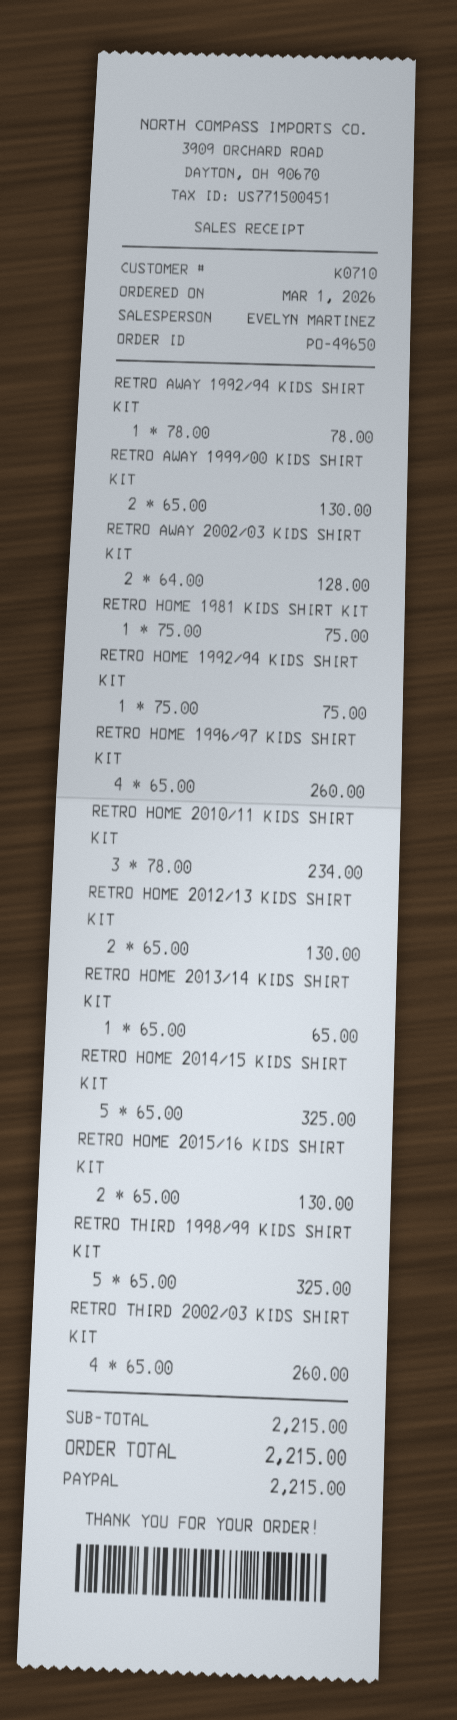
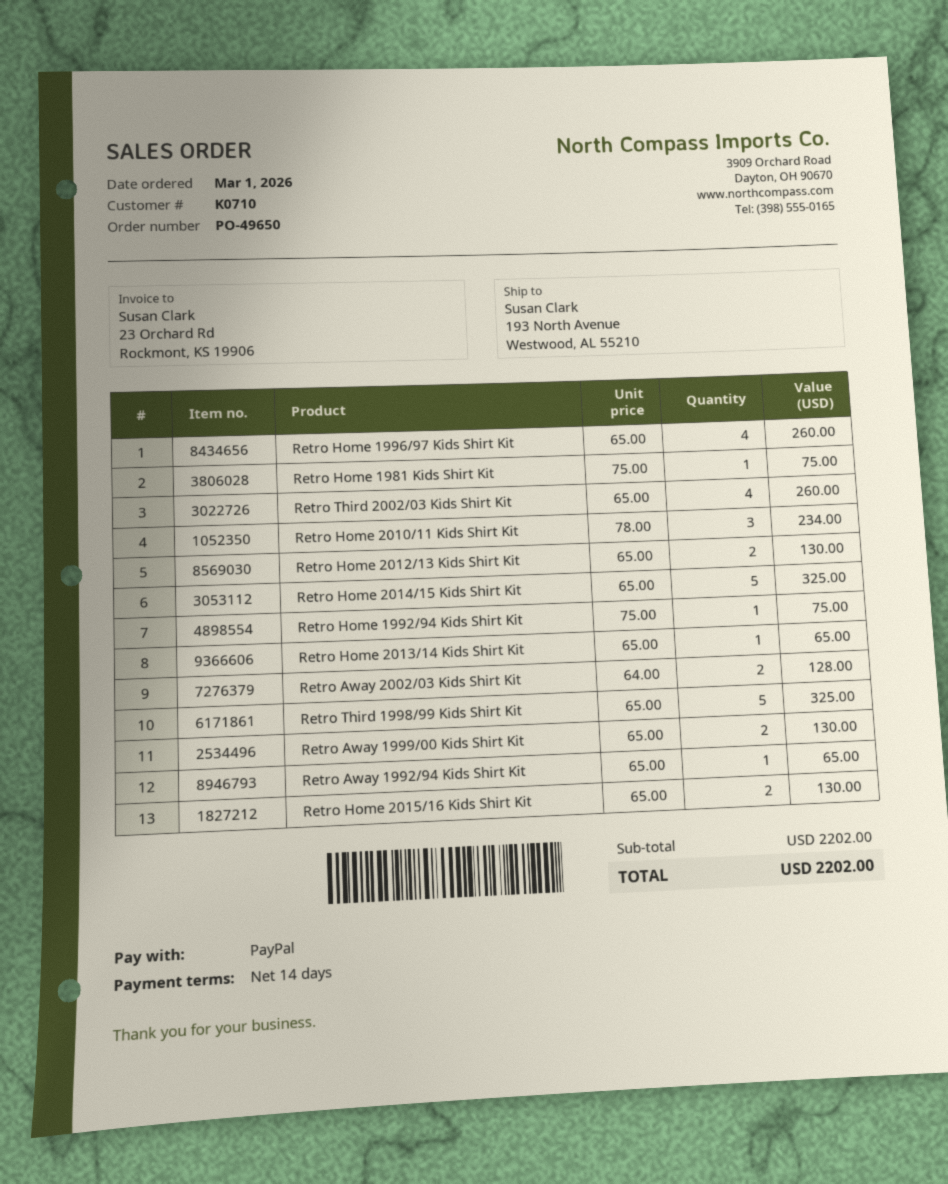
RETRO AWAY 1992/94 KIDS SHIRT KIT: 1 x 78.00 = 78.00 -> 1 x 65.00 = 65.00
subtotal: 2215.00 -> 2202.00
total: 2215.00 -> 2202.00

